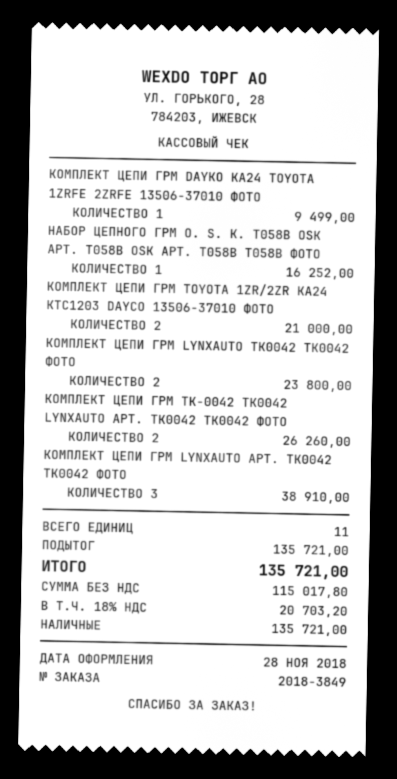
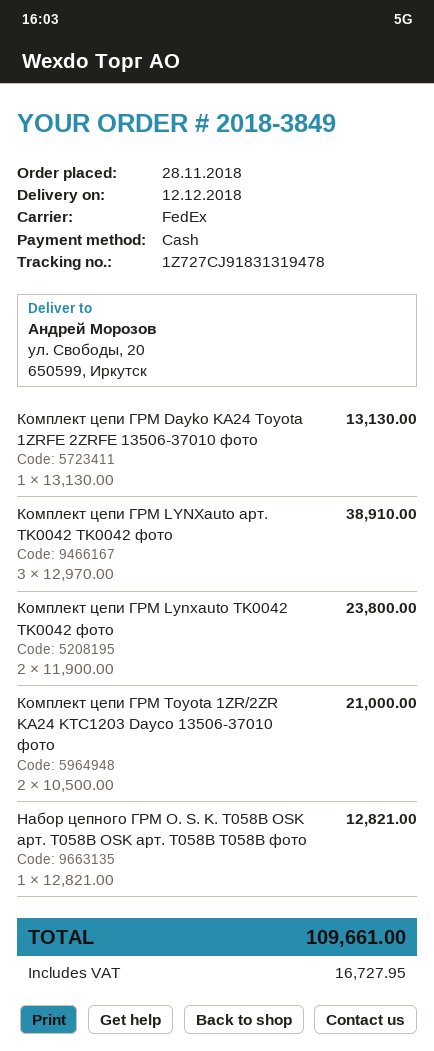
КОМПЛЕКТ ЦЕПИ ГРМ DAYKO KA24 TOYOTA 1ZRFE 2ZRFE 13506-37010 ФОТО: 1 for 9499.00 -> 1 for 13130.00
НАБОР ЦЕПНОГО ГРМ O. S. K. T058B OSK АРТ. T058B OSK АРТ. T058B T058B ФОТО: 1 for 16252.00 -> 1 for 12821.00
КОМПЛЕКТ ЦЕПИ ГРМ TK-0042 TK0042 LYNXAUTO АРТ. TK0042 TK0042 ФОТО: 2 for 26260.00 -> none
tax: 20703.20 -> 16727.95
total: 135721.00 -> 109661.00

